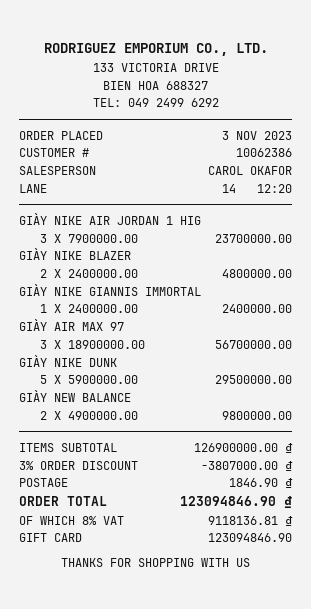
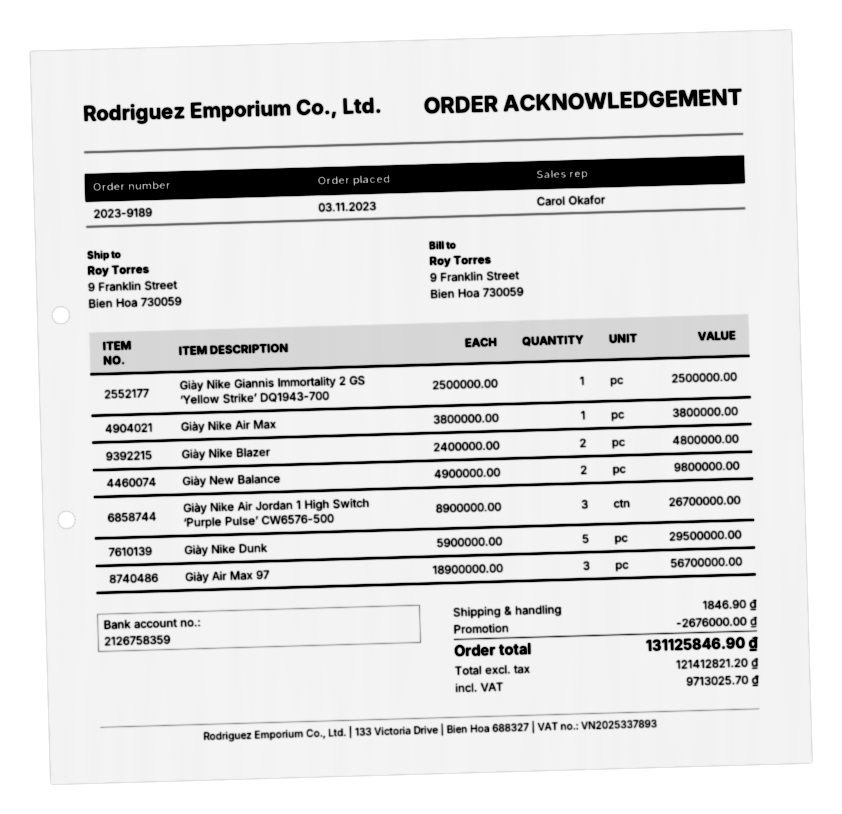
GIÀY NIKE AIR JORDAN 1 HIG: 3 x 7900000.00 = 23700000.00 -> 3 x 8900000.00 = 26700000.00
GIÀY NIKE GIANNIS IMMORTAL: 1 x 2400000.00 = 2400000.00 -> 1 x 2500000.00 = 2500000.00
Giày Nike Air Max: none -> 1 x 3800000.00 = 3800000.00
discount: 3807000.00 -> 2676000.00
tax: 9118136.81 -> 9713025.70
total: 123094846.90 -> 131125846.90

